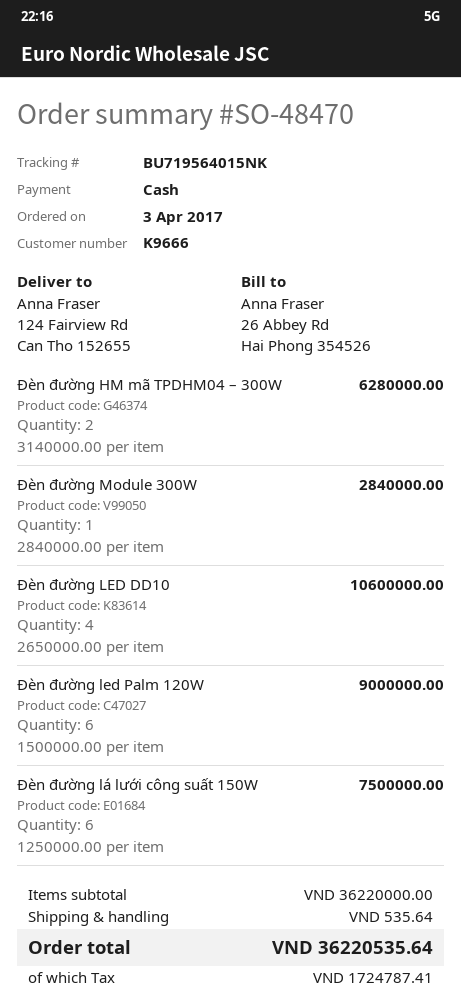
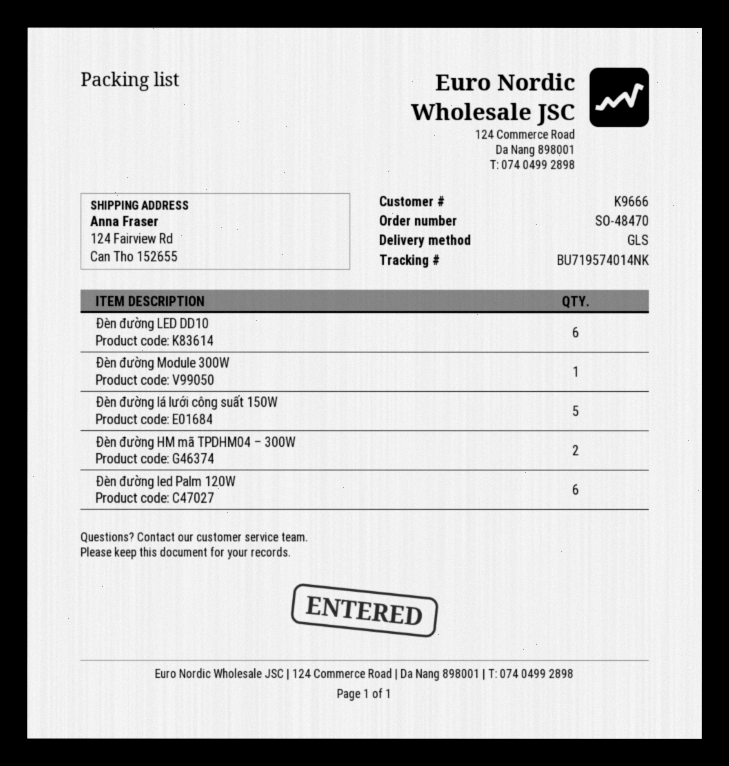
tracking number: BU719564015NK -> BU719574014NK
Đèn đường LED DD10: 4 -> 6
Đèn đường lá lưới công suất 150W: 6 -> 5

